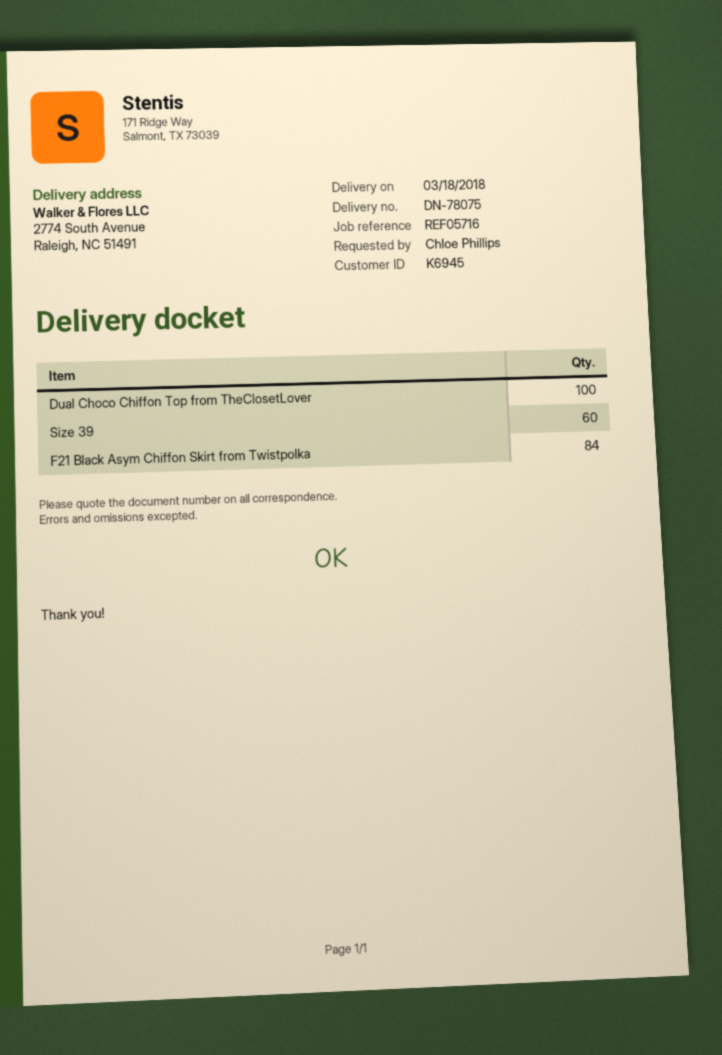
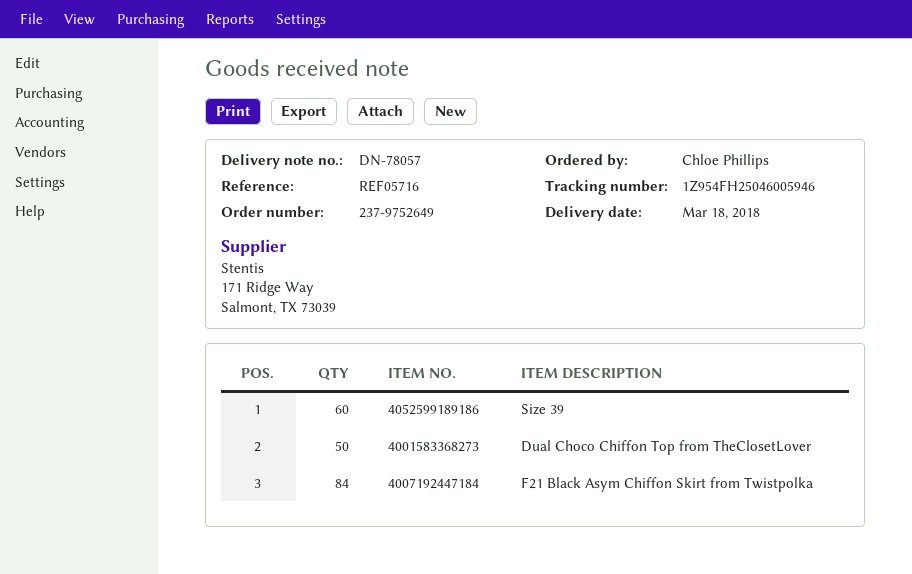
delivery note number: DN-78075 -> DN-78057
Dual Choco Chiffon Top from TheClosetLover: 100 -> 50

